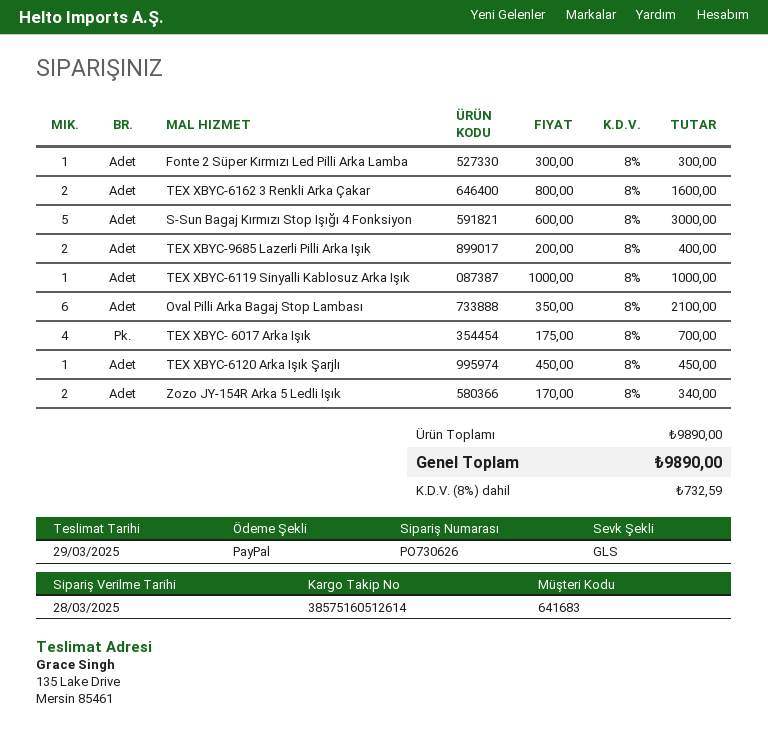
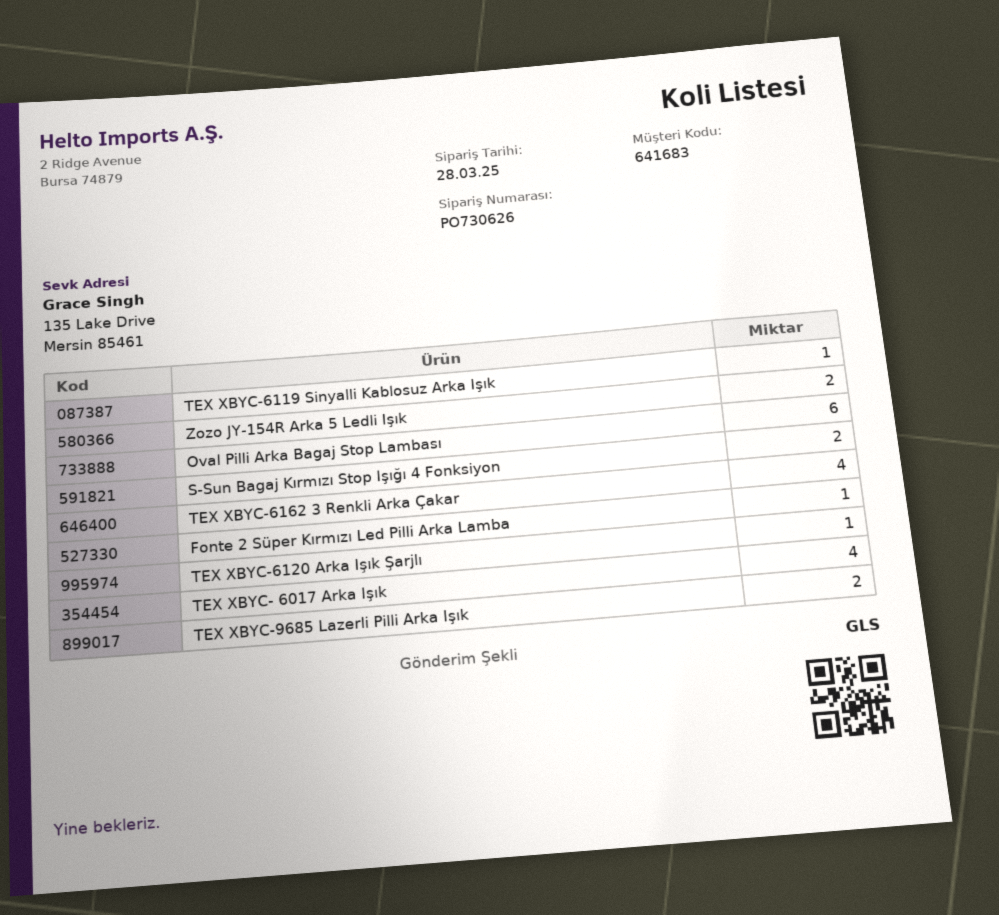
TEX XBYC-6162 3 Renkli Arka Çakar: 2 -> 4
S-Sun Bagaj Kırmızı Stop Işığı 4 Fonksiyon: 5 -> 2

